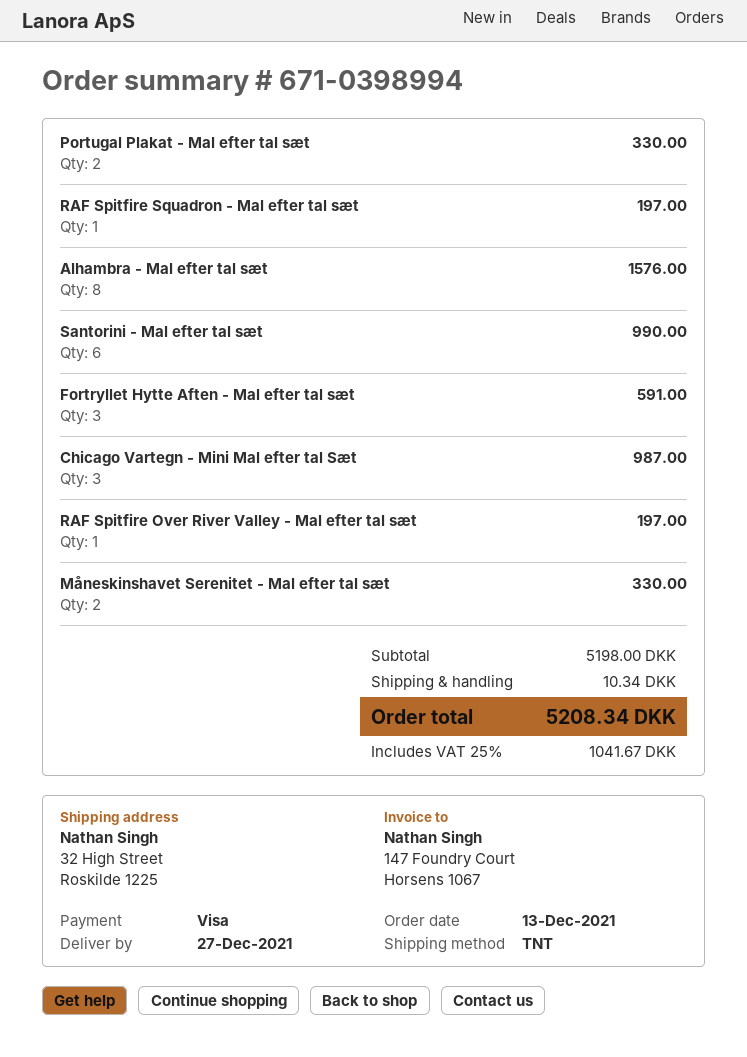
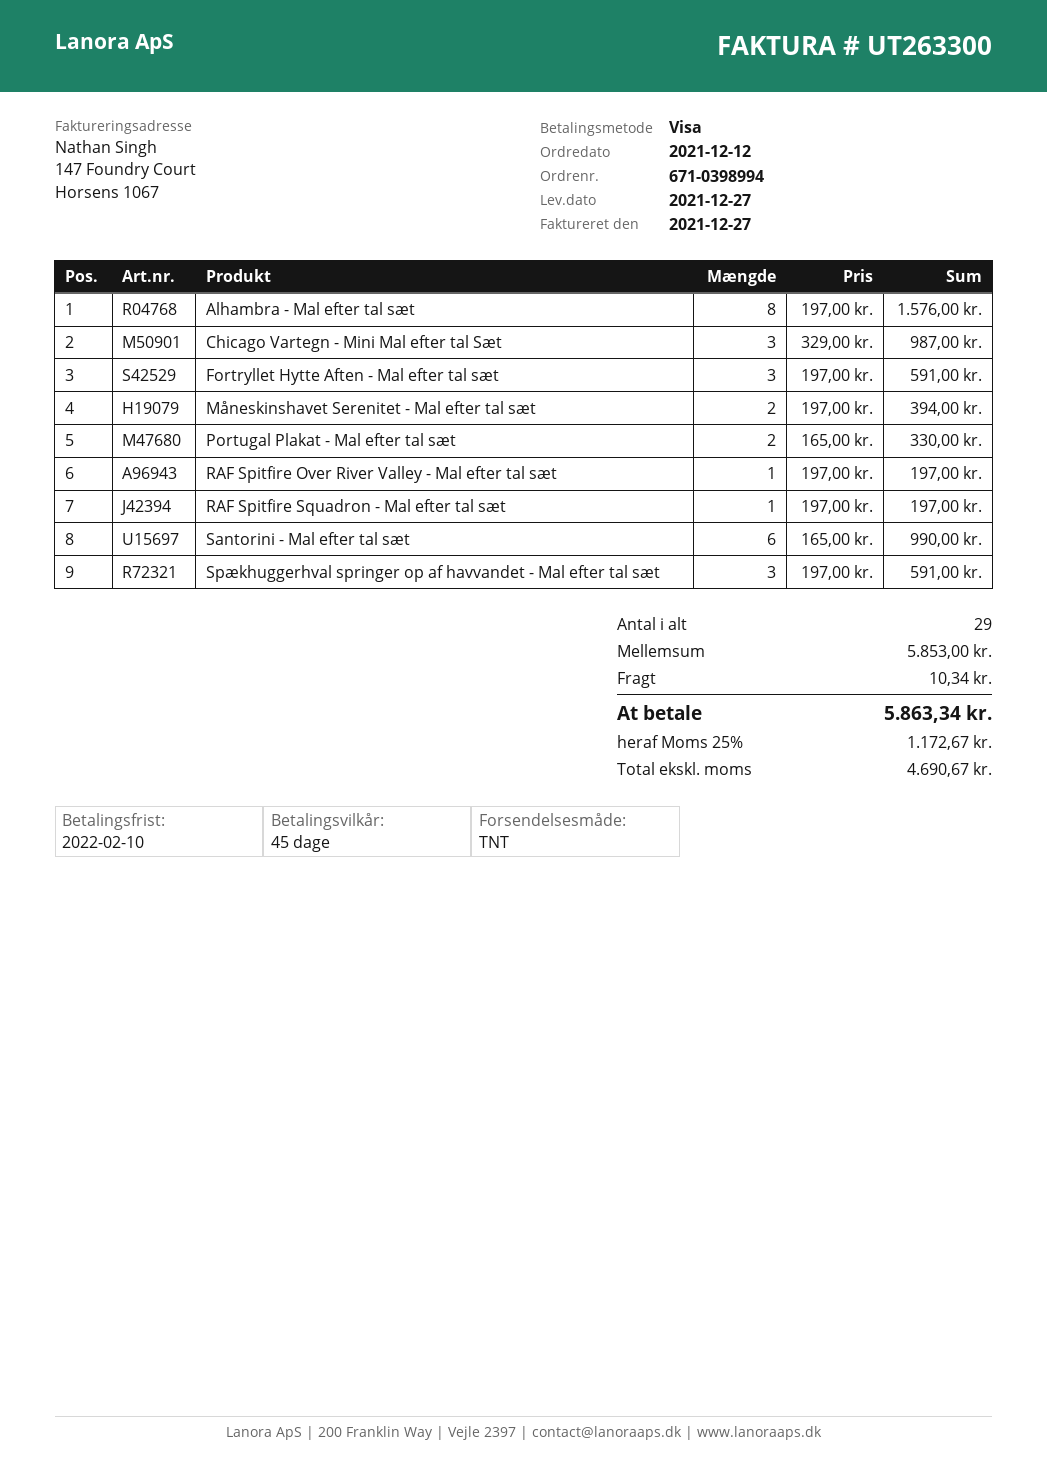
order date: 2021-12-13 -> 2021-12-12
Måneskinshavet Serenitet - Mal efter tal sæt: 2 for 330.00 -> 2 for 394.00
Spækhuggerhval springer op af havvandet - Mal efter tal sæt: none -> 3 for 591.00
subtotal: 5198.00 -> 5853.00
tax: 25% = 1041.67 -> 25% = 1172.67
total: 5208.34 -> 5863.34

